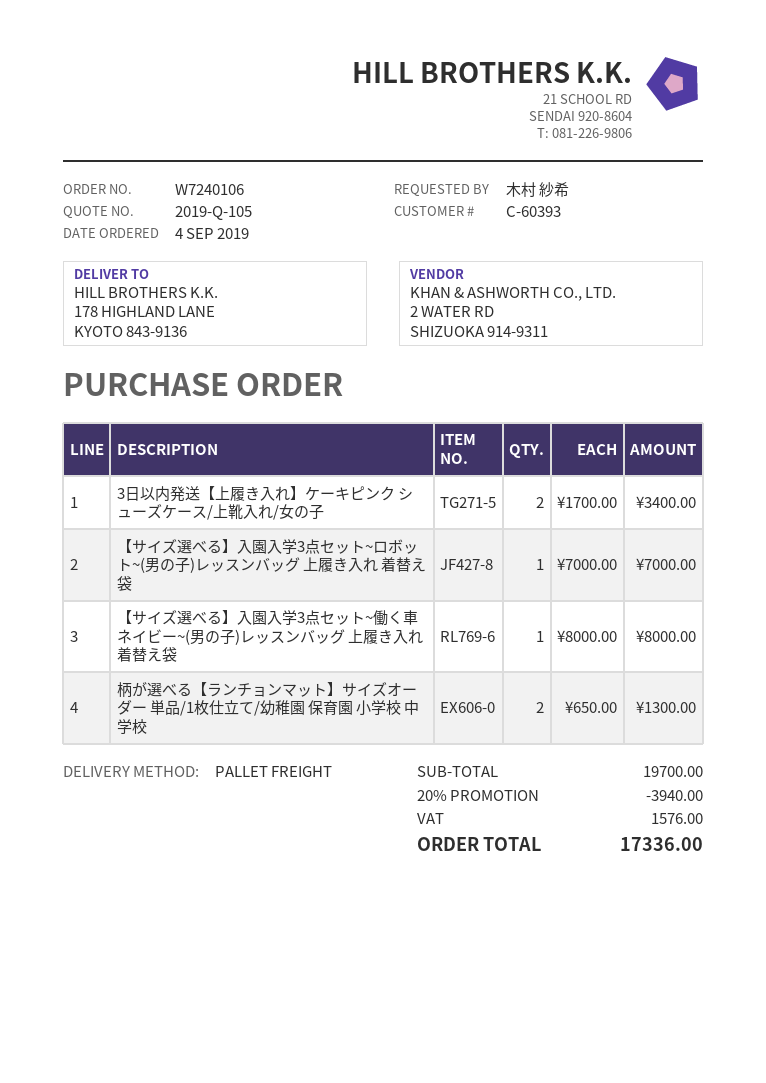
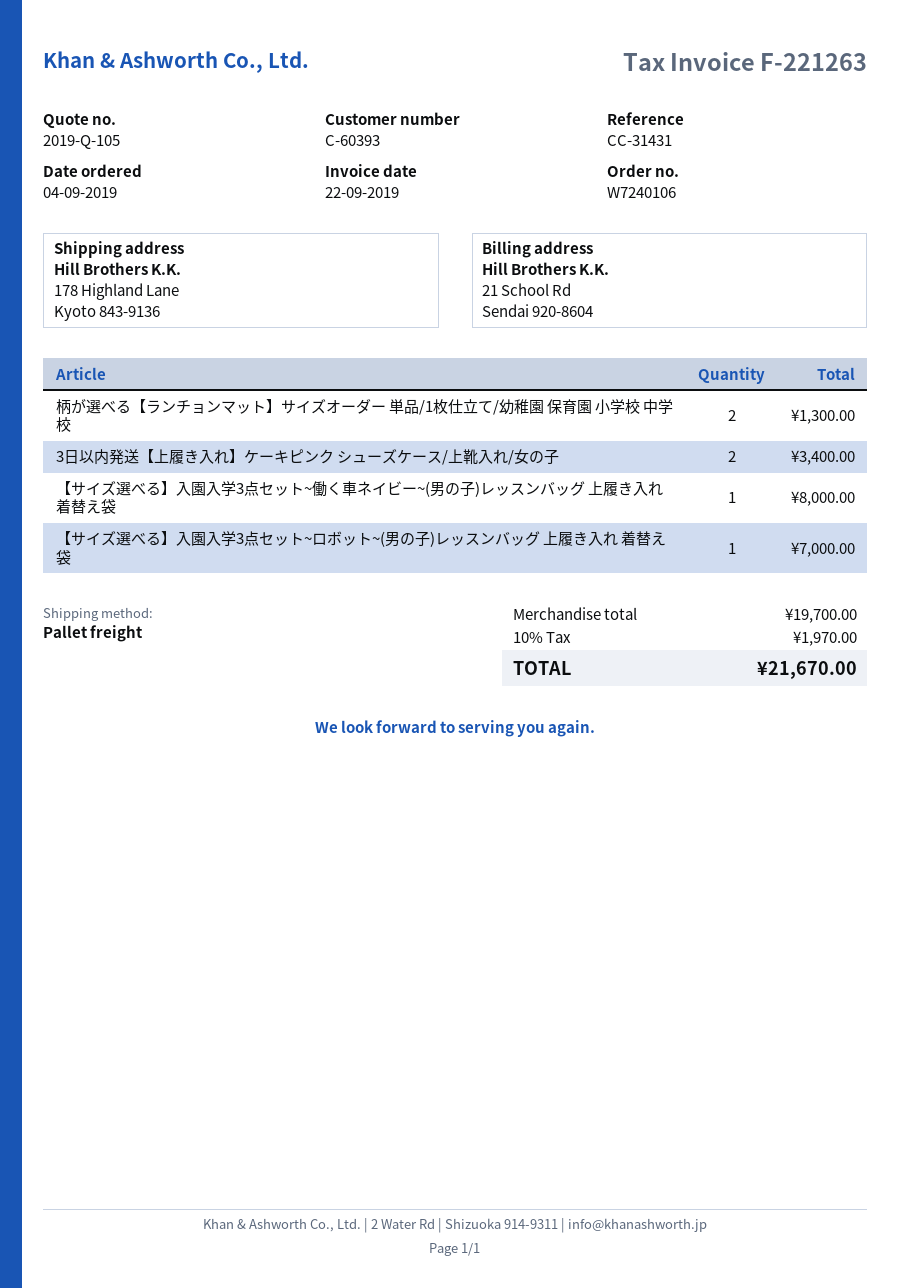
discount: 20% = 3940.00 -> none
tax: 1576.00 -> 1970.00
total: 17336.00 -> 21670.00

